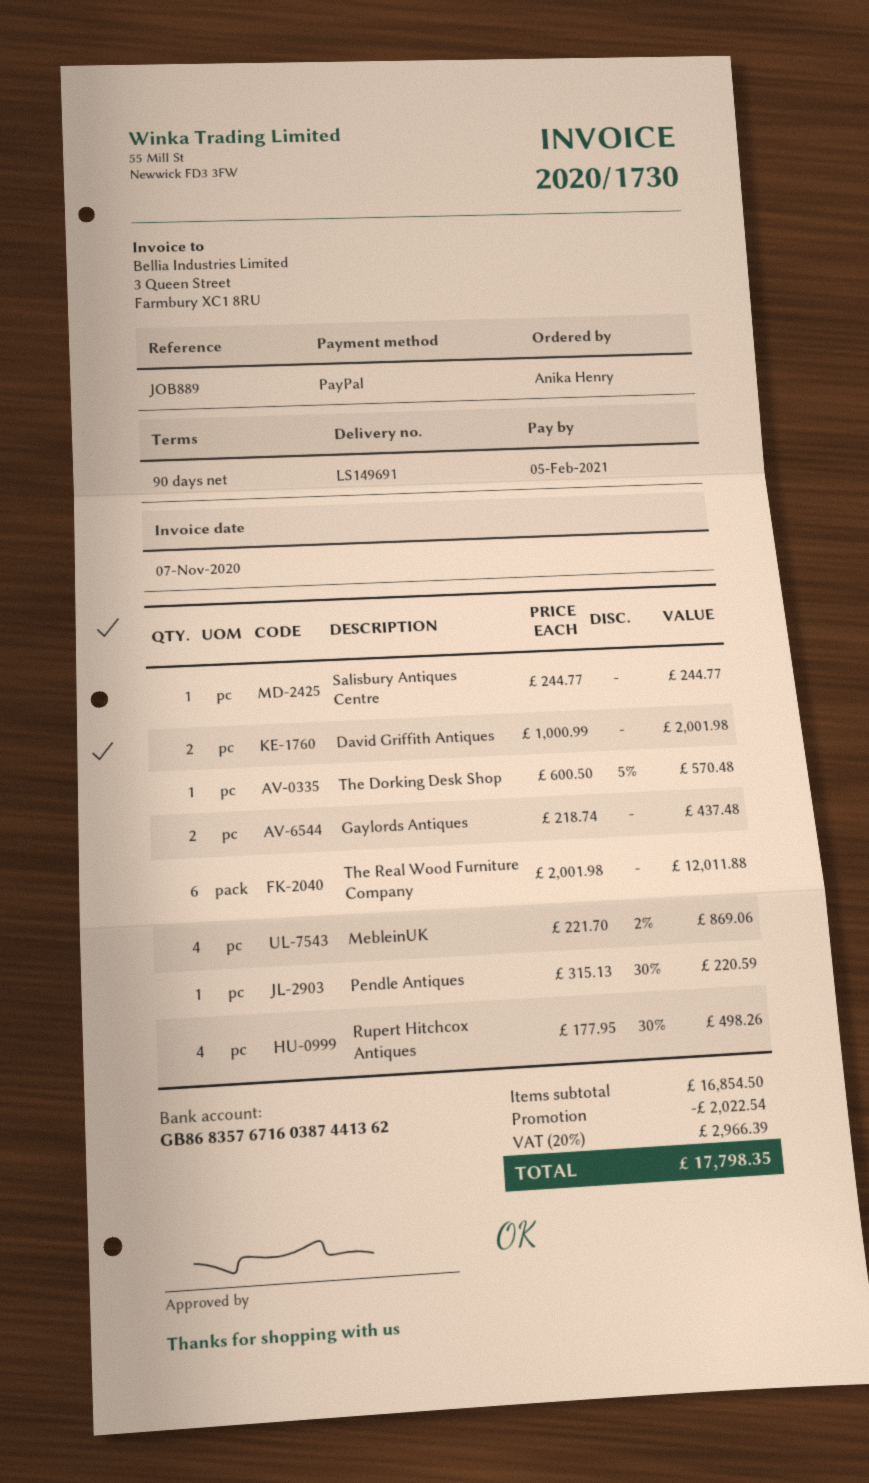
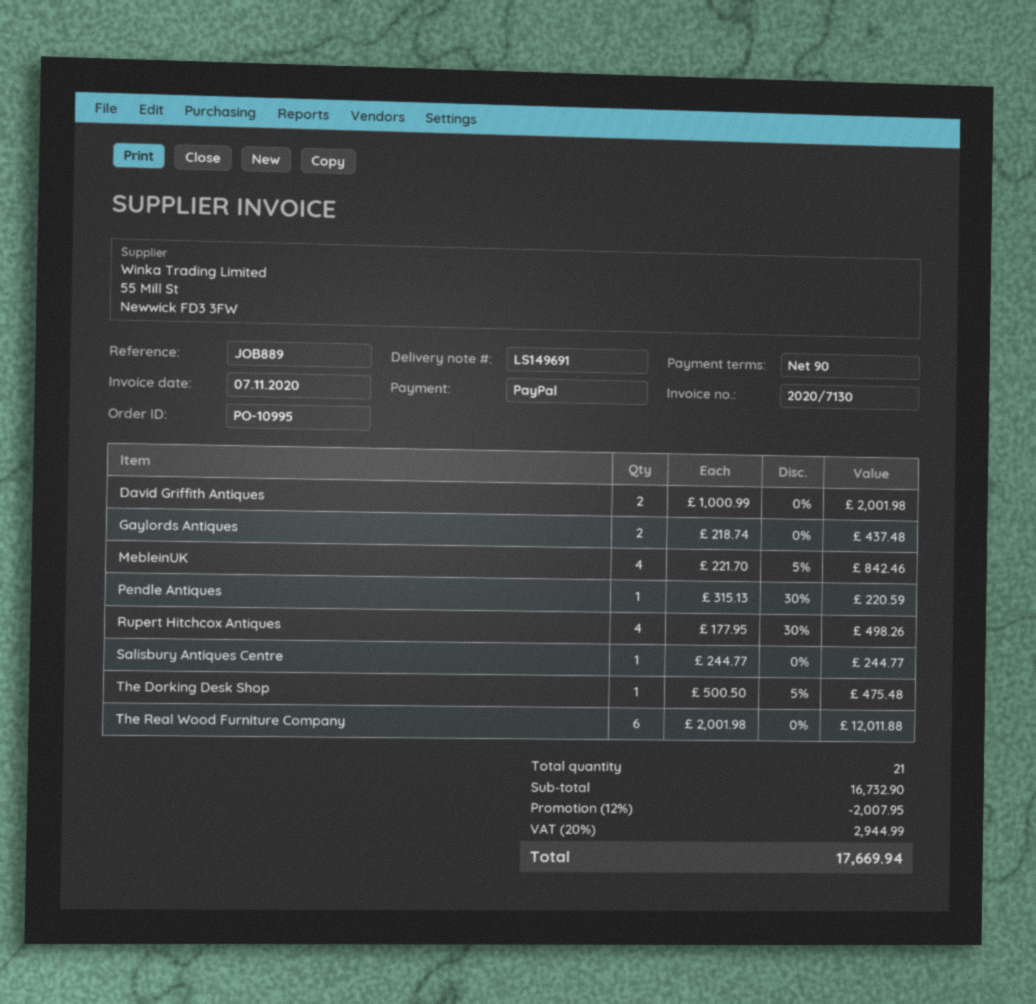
invoice number: 2020/1730 -> 2020/7130
The Dorking Desk Shop: 1 x 600.50 - 5% = 570.48 -> 1 x 500.50 - 5% = 475.48
MebleinUK: 4 x 221.70 - 2% = 869.06 -> 4 x 221.70 - 5% = 842.46
subtotal: 16854.50 -> 16732.90
discount: 2022.54 -> 2007.95
tax: 20% = 2966.39 -> 20% = 2944.99
total: 17798.35 -> 17669.94

